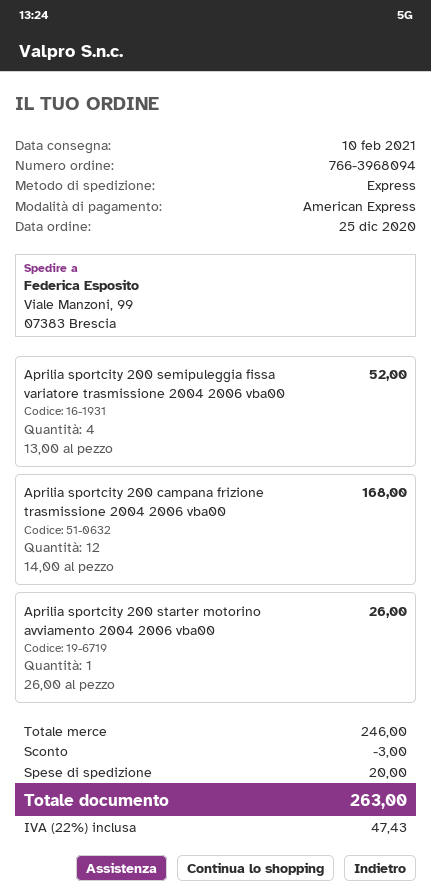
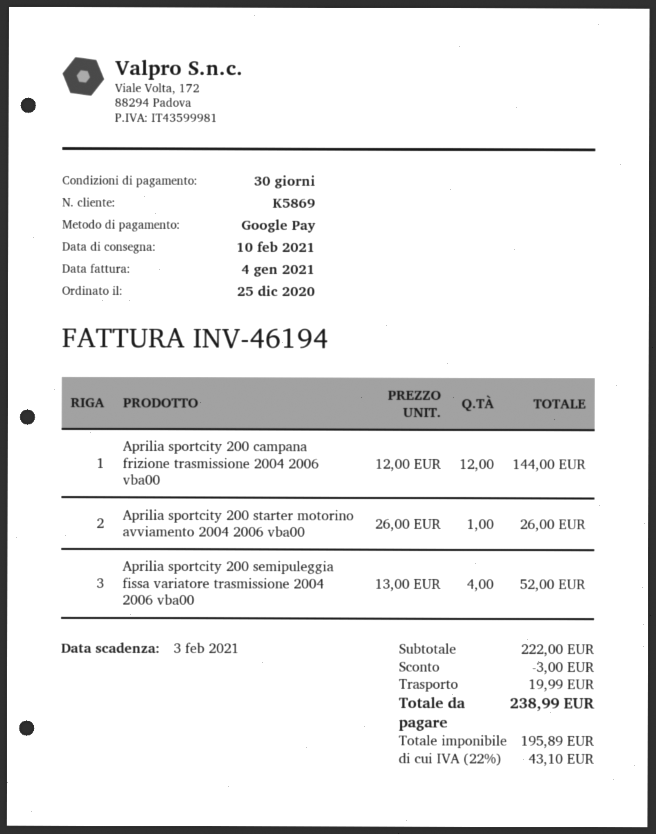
payment method: American Express -> Google Pay
Aprilia sportcity 200 campana frizione trasmissione 2004 2006 vba00: 12 x 14.00 = 168.00 -> 12 x 12.00 = 144.00
subtotal: 246.00 -> 222.00
shipping: 20.00 -> 19.99
tax: 22% = 47.43 -> 22% = 43.10
total: 263.00 -> 238.99

